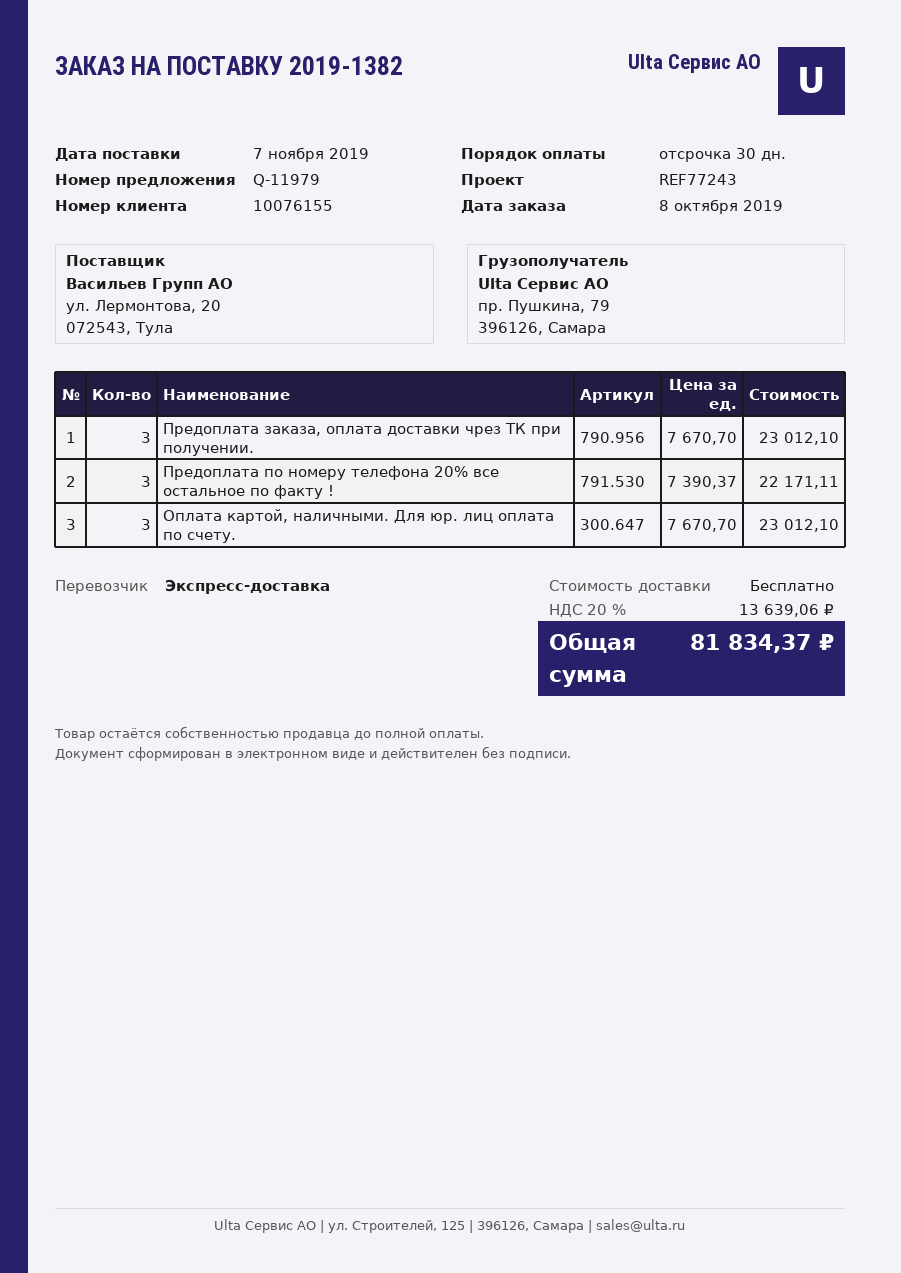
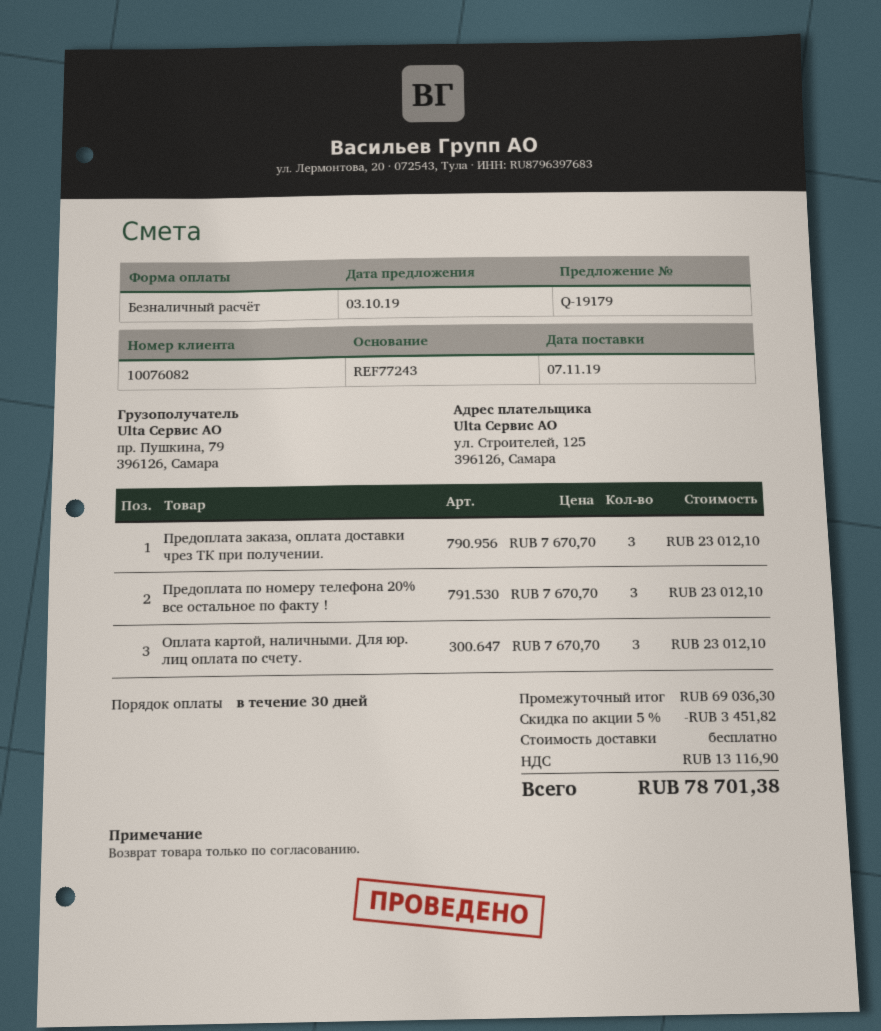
quote number: Q-11979 -> Q-19179
customer number: 10076155 -> 10076082
Предоплата по номеру телефона 20% все остальное по факту !: 3 x 7390.37 = 22171.11 -> 3 x 7670.70 = 23012.10
discount: none -> 5% = 3451.82
tax: 13639.06 -> 13116.90
total: 81834.37 -> 78701.38

